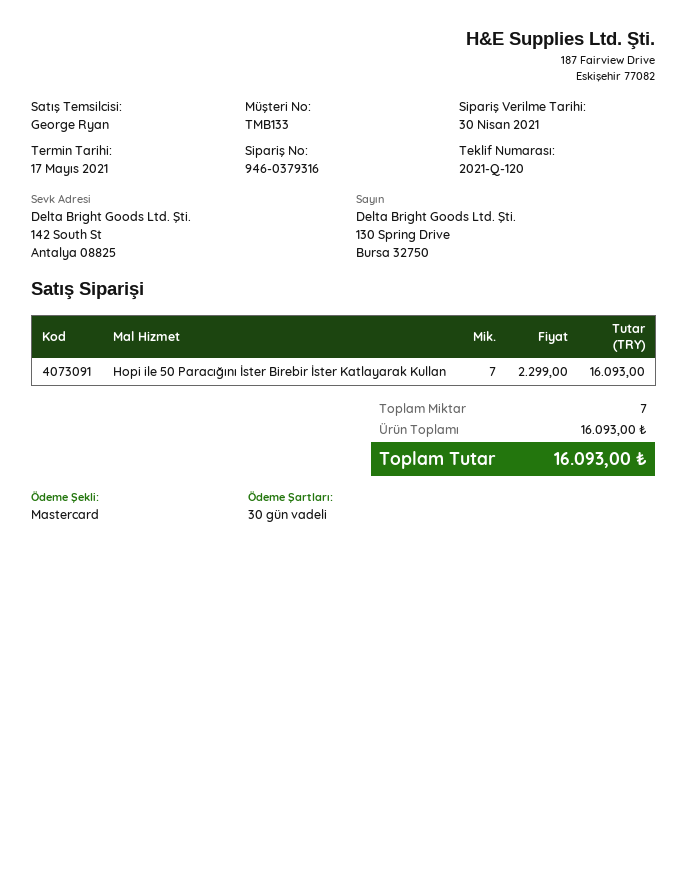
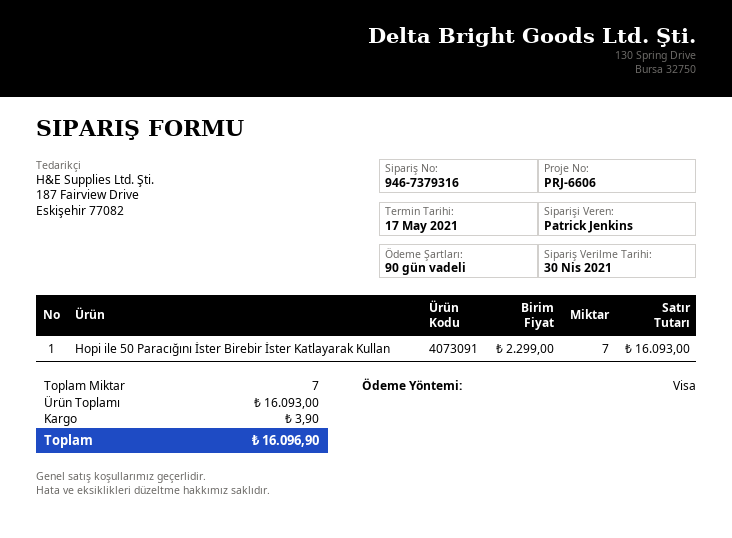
order number: 946-0379316 -> 946-7379316
payment terms: 30 days -> 90 days
payment method: Mastercard -> Visa
shipping: none -> 3.90
total: 16093.00 -> 16096.90

